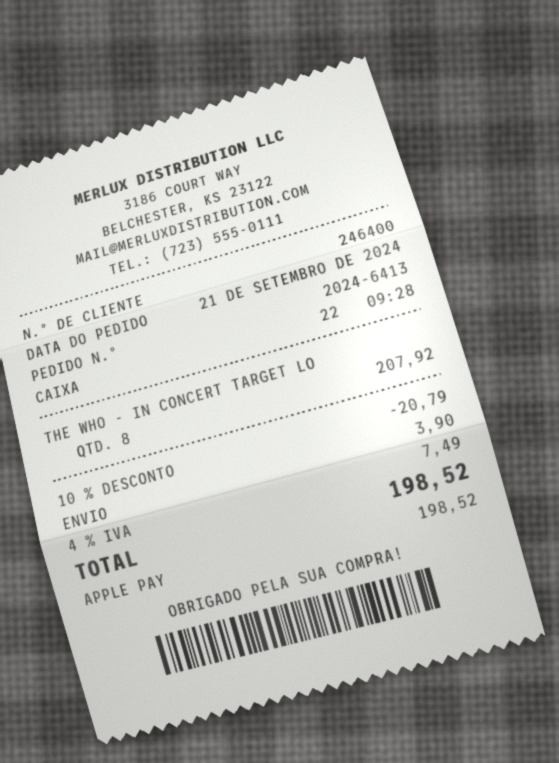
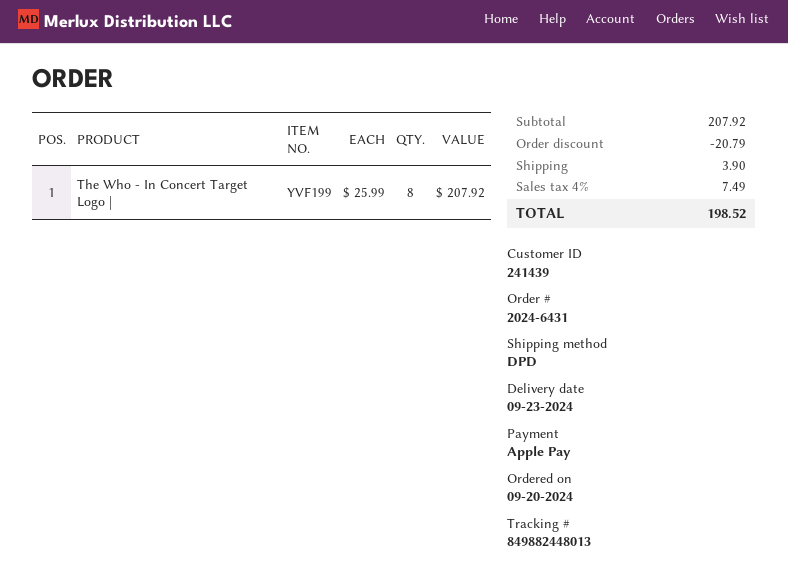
order number: 2024-6413 -> 2024-6431
order date: 2024-09-21 -> 2024-09-20
customer number: 246400 -> 241439

